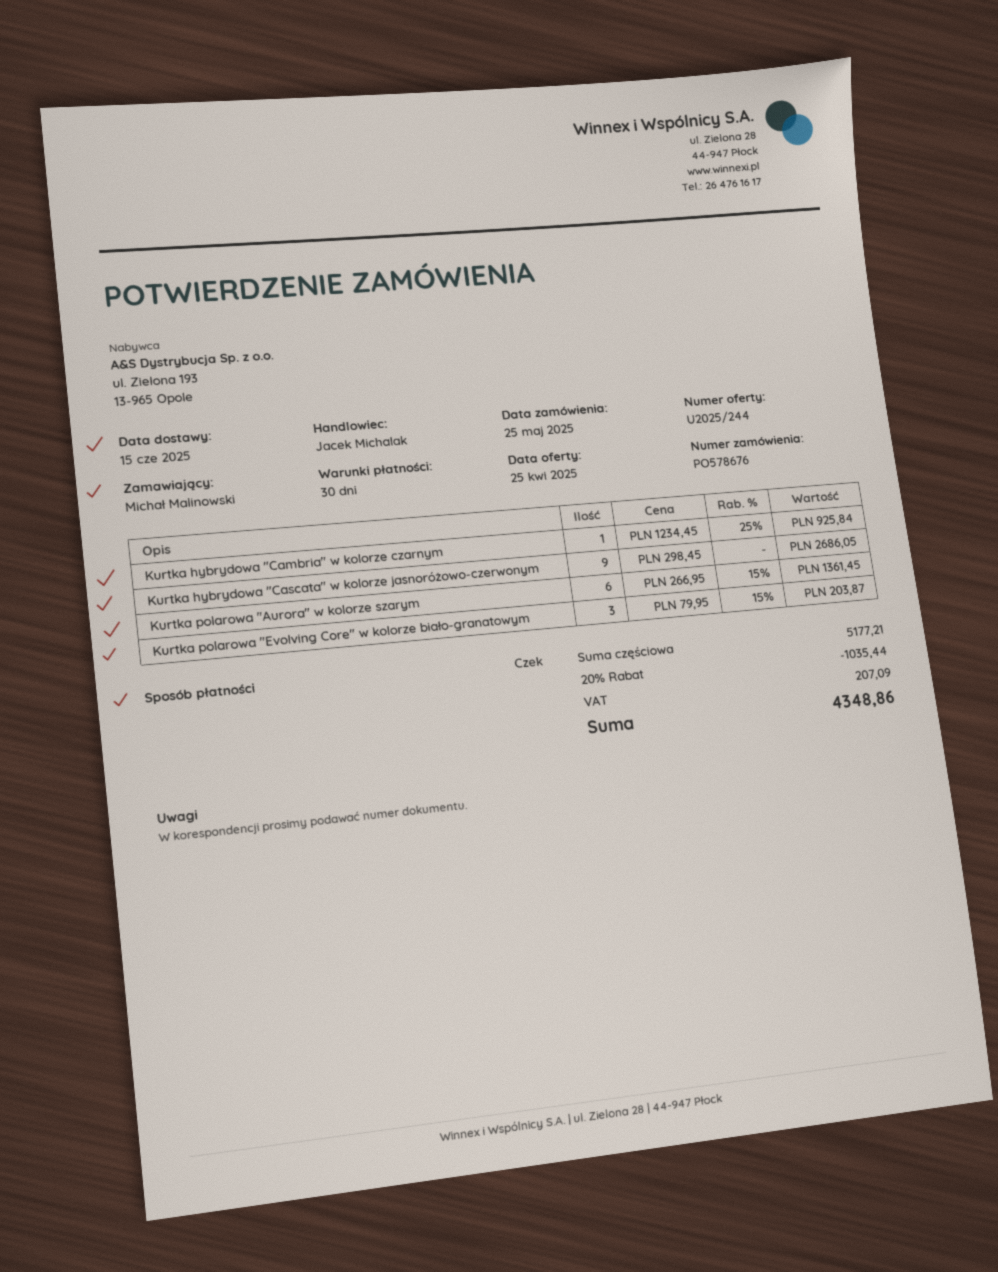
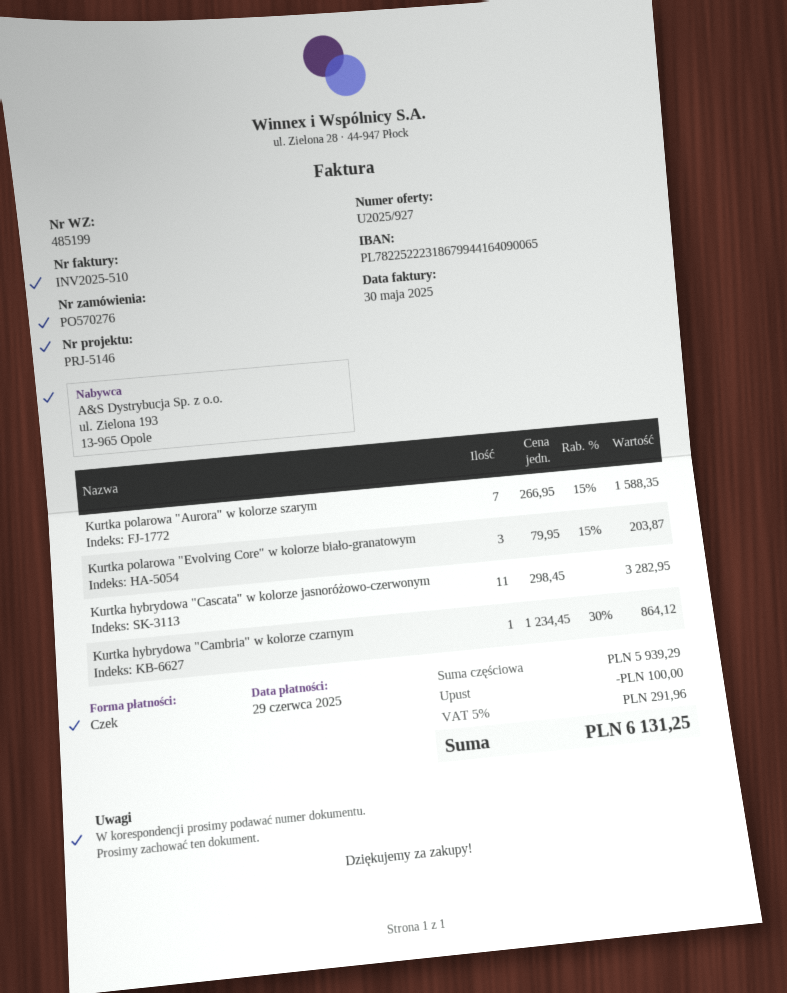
quote number: U2025/244 -> U2025/927
order number: PO578676 -> PO570276
Kurtka hybrydowa "Cambria" w kolorze czarnym: 1 x 1234.45 - 25% = 925.84 -> 1 x 1234.45 - 30% = 864.12
Kurtka hybrydowa "Cascata" w kolorze jasnoróżowo-czerwonym: 9 x 298.45 = 2686.05 -> 11 x 298.45 = 3282.95
Kurtka polarowa "Aurora" w kolorze szarym: 6 x 266.95 - 15% = 1361.45 -> 7 x 266.95 - 15% = 1588.35
subtotal: 5177.21 -> 5939.29
discount: 1035.44 -> 100.00
tax: 207.09 -> 291.96
total: 4348.86 -> 6131.25

